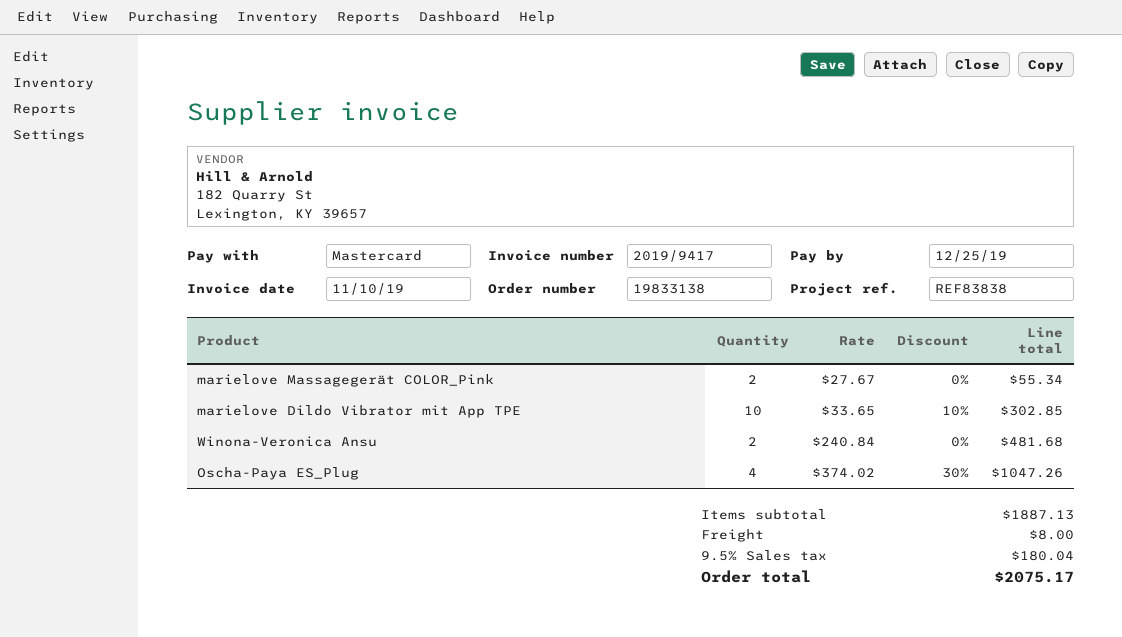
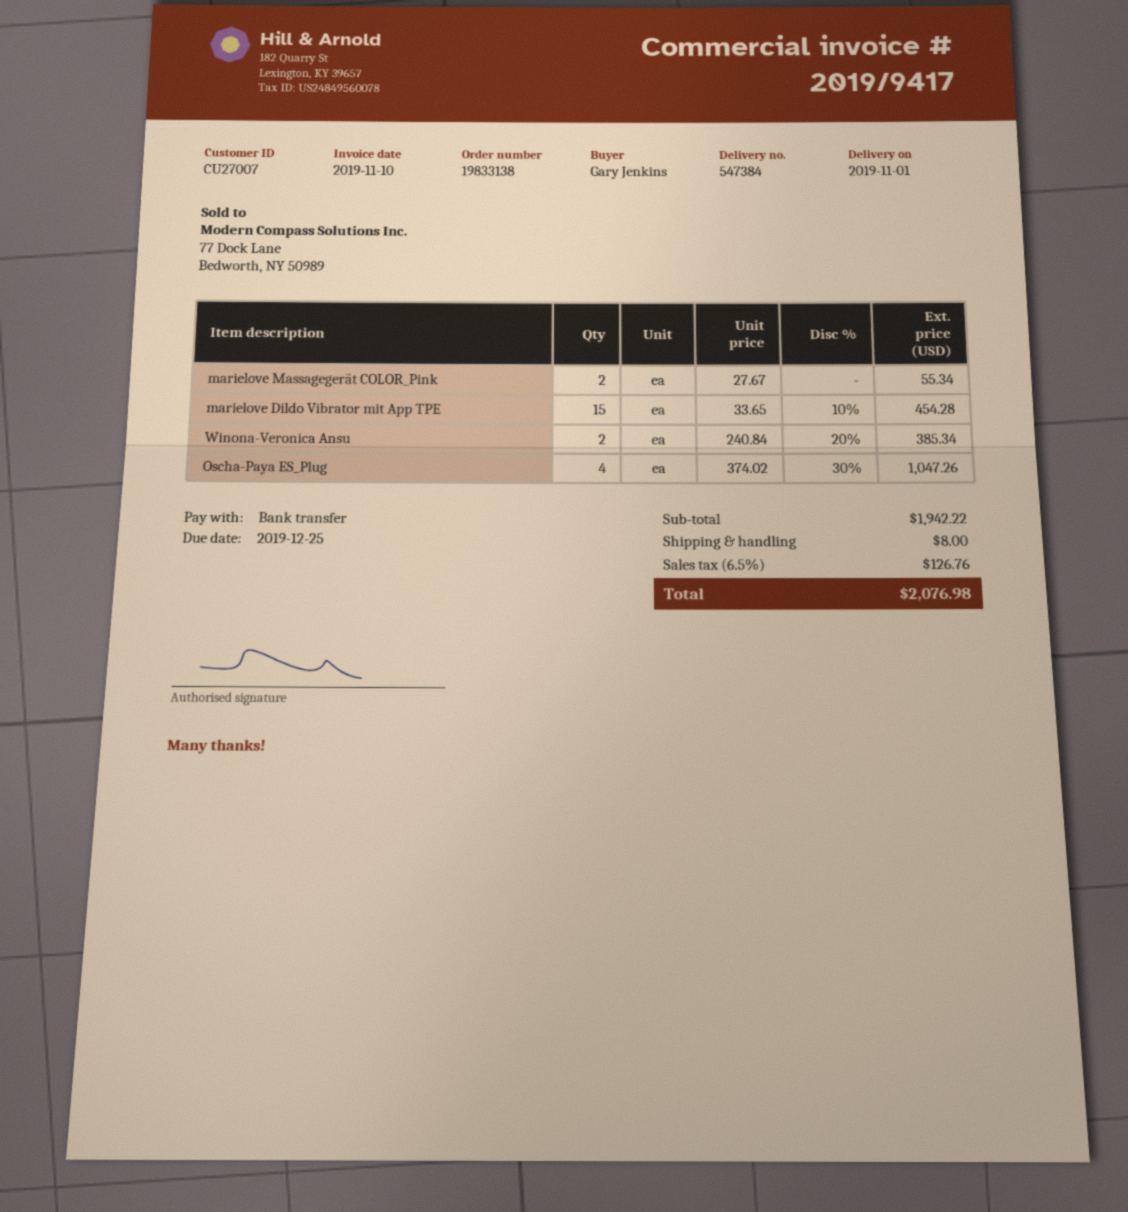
payment method: Mastercard -> bank transfer
marielove Dildo Vibrator mit App TPE: 10 x 33.65 - 10% = 302.85 -> 15 x 33.65 - 10% = 454.28
Winona-Veronica Ansu: 2 x 240.84 = 481.68 -> 2 x 240.84 - 20% = 385.34
subtotal: 1887.13 -> 1942.22
tax: 9.5% = 180.04 -> 6.5% = 126.76
total: 2075.17 -> 2076.98

